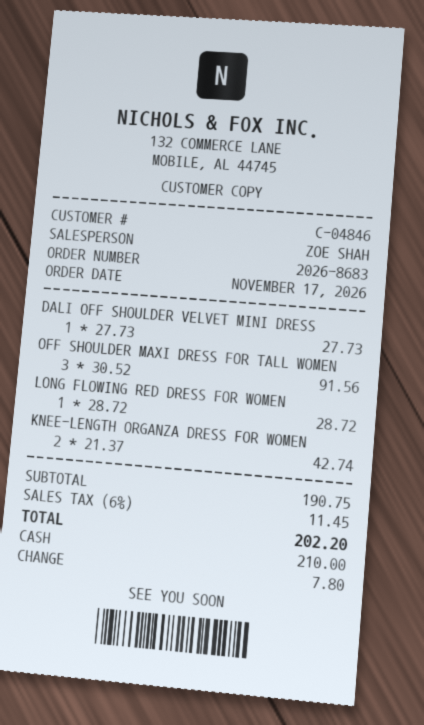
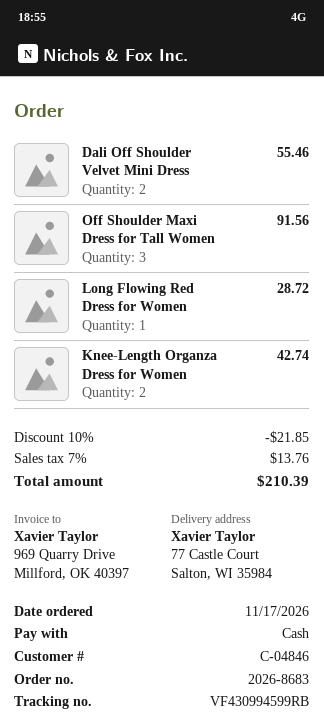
DALI OFF SHOULDER VELVET MINI DRESS: 1 for 27.73 -> 2 for 55.46
discount: none -> 10% = 21.85
tax: 6% = 11.45 -> 7% = 13.76
total: 202.20 -> 210.39

